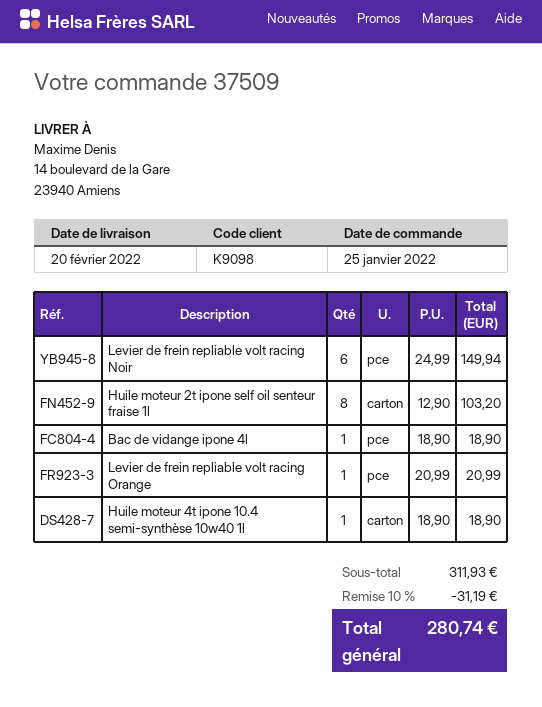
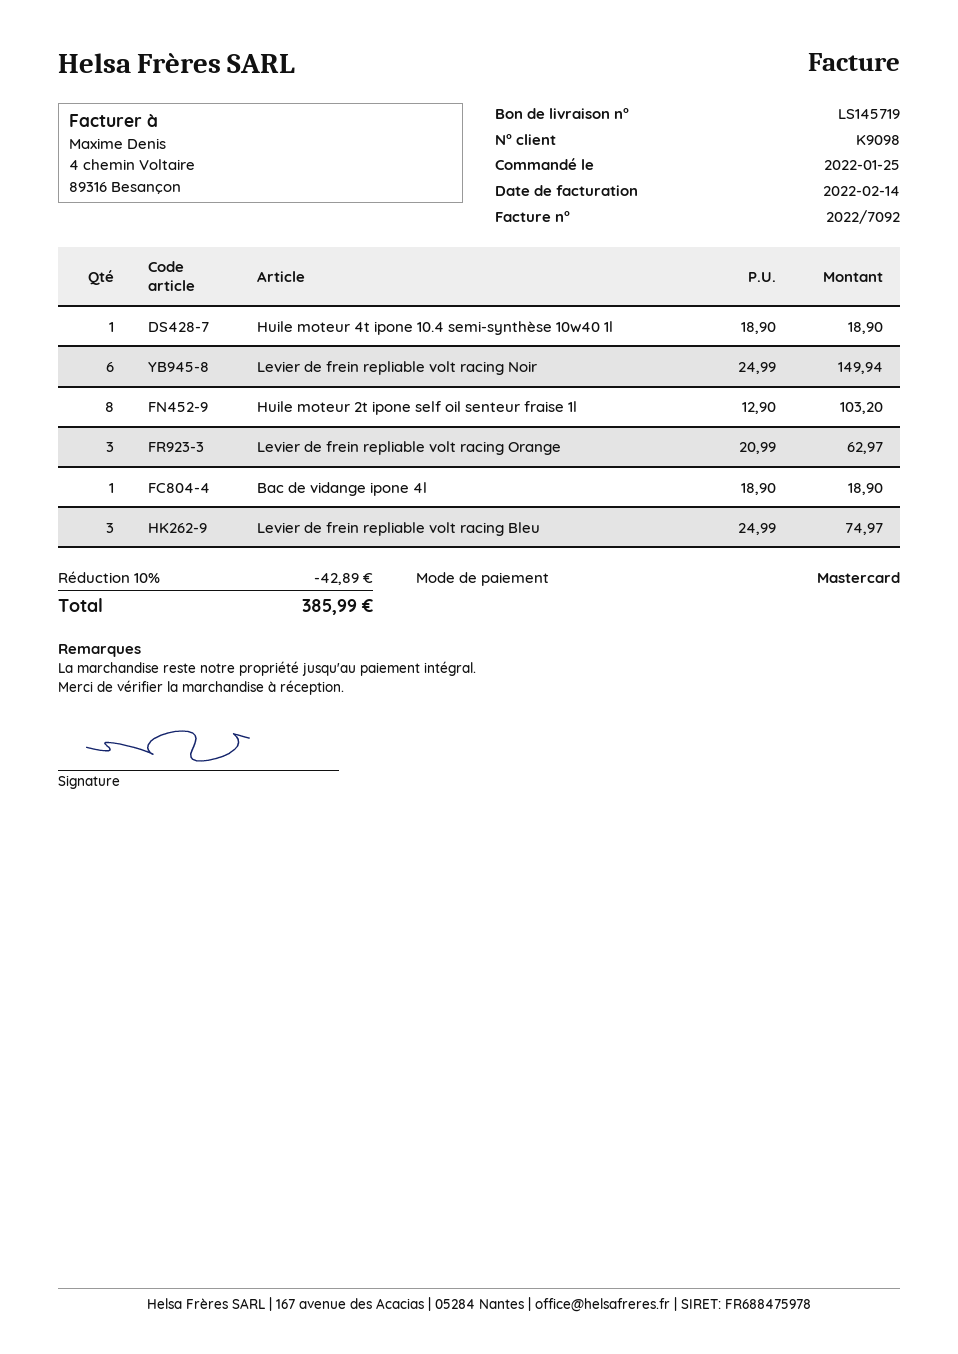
Levier de frein repliable volt racing Orange: 1 x 20.99 = 20.99 -> 3 x 20.99 = 62.97
Levier de frein repliable volt racing Bleu: none -> 3 x 24.99 = 74.97
discount: 10% = 31.19 -> 10% = 42.89
total: 280.74 -> 385.99

